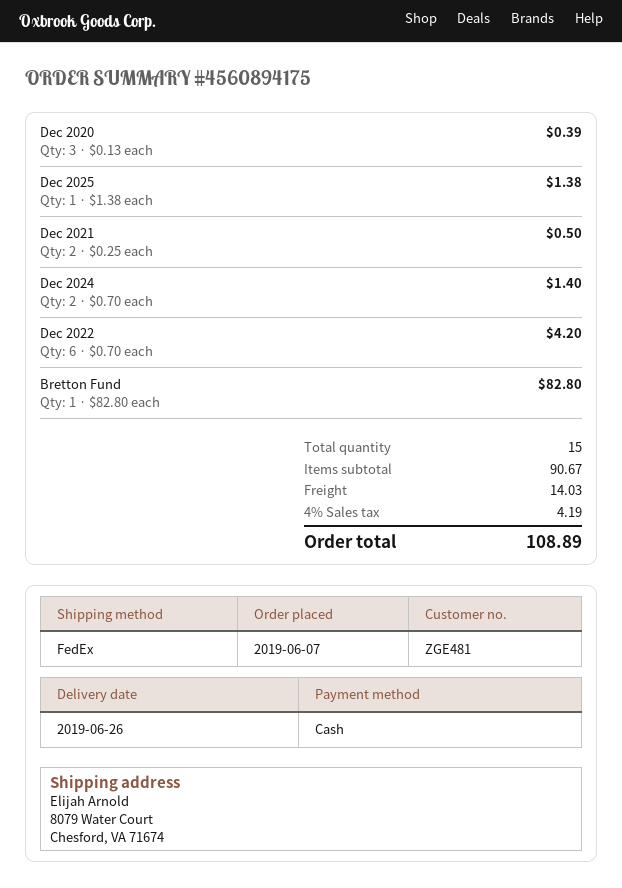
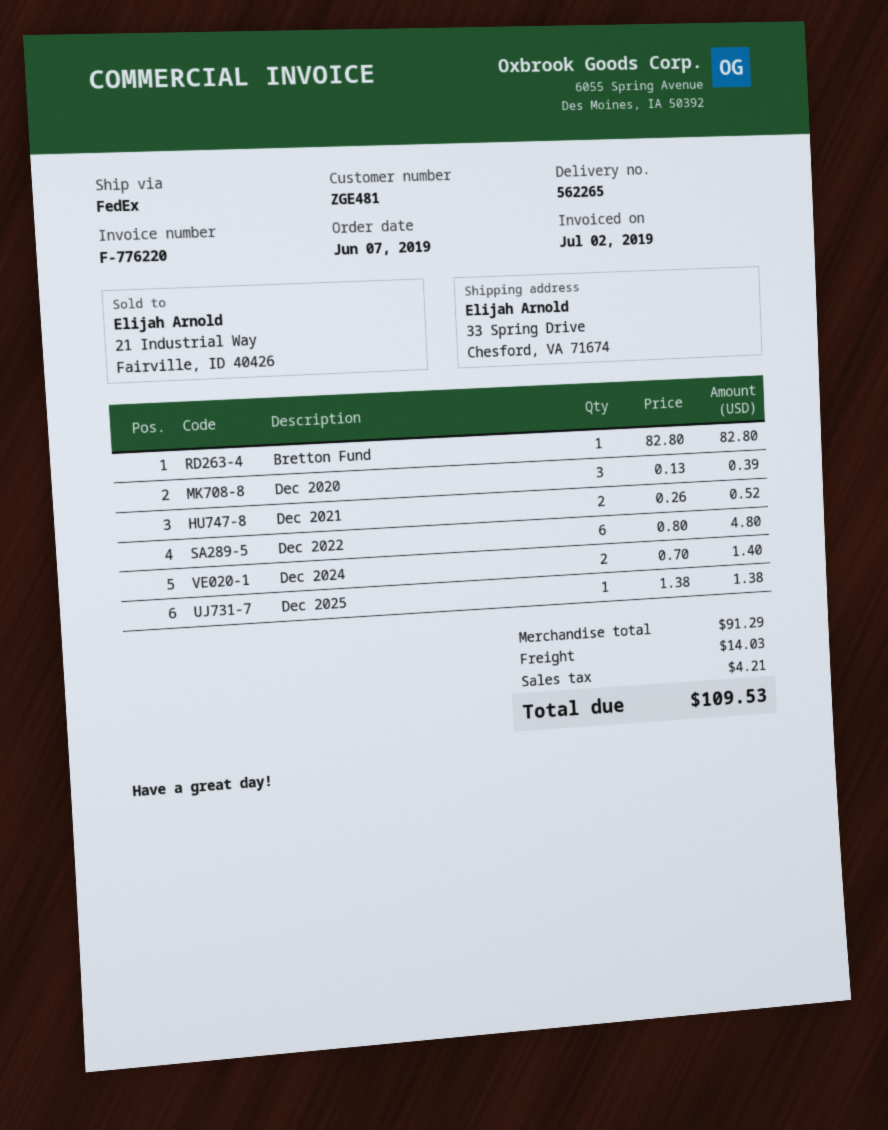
ship to: 8079 Water Court, Chesford, VA 71674 -> 33 Spring Drive, Chesford, VA 71674
Dec 2021: 2 x 0.25 = 0.50 -> 2 x 0.26 = 0.52
Dec 2022: 6 x 0.70 = 4.20 -> 6 x 0.80 = 4.80
subtotal: 90.67 -> 91.29
tax: 4.19 -> 4.21
total: 108.89 -> 109.53

